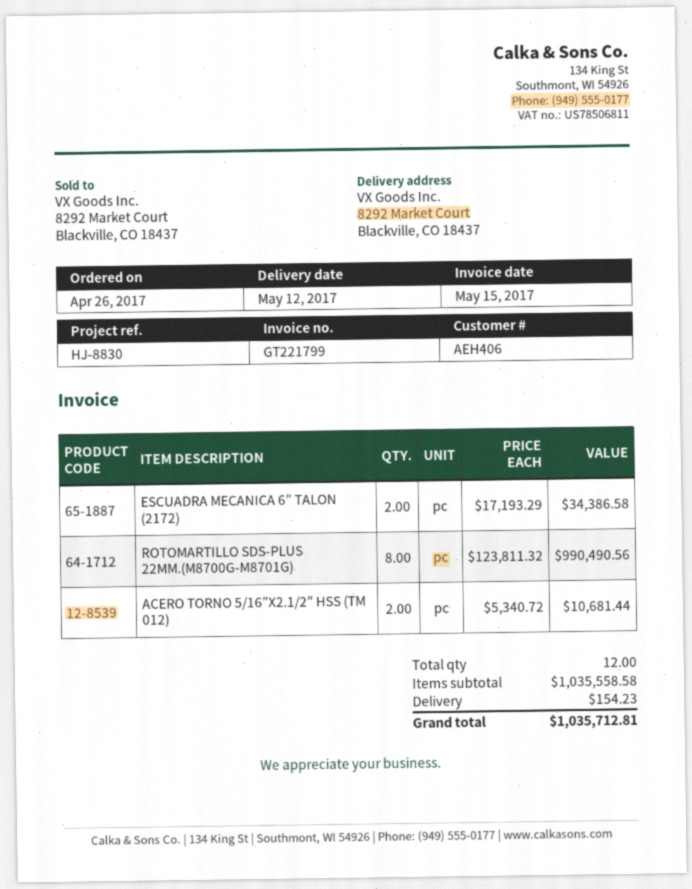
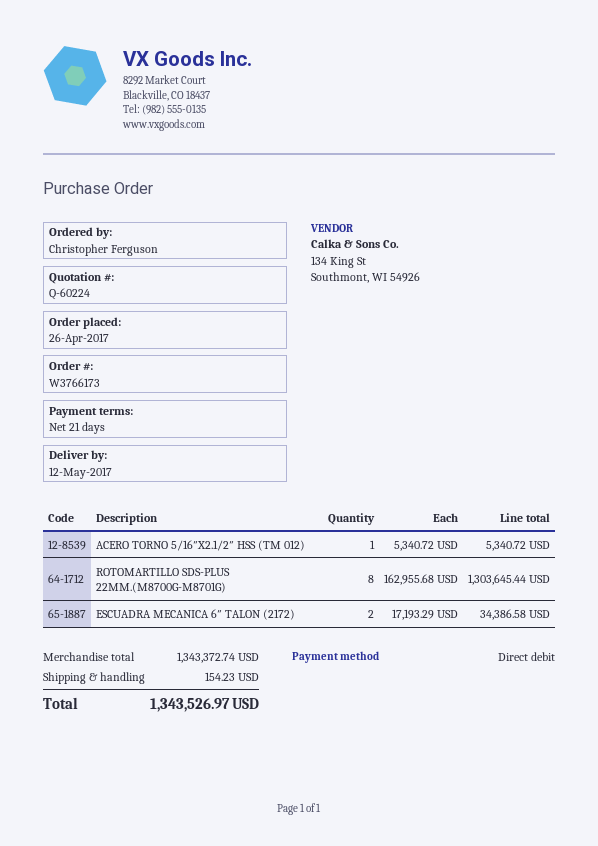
ROTOMARTILLO SDS-PLUS 22MM.(M8700G-M8701G): 8 x 123811.32 = 990490.56 -> 8 x 162955.68 = 1303645.44
ACERO TORNO 5/16″X2.1/2″ HSS (TM 012): 2 x 5340.72 = 10681.44 -> 1 x 5340.72 = 5340.72
subtotal: 1035558.58 -> 1343372.74
total: 1035712.81 -> 1343526.97

